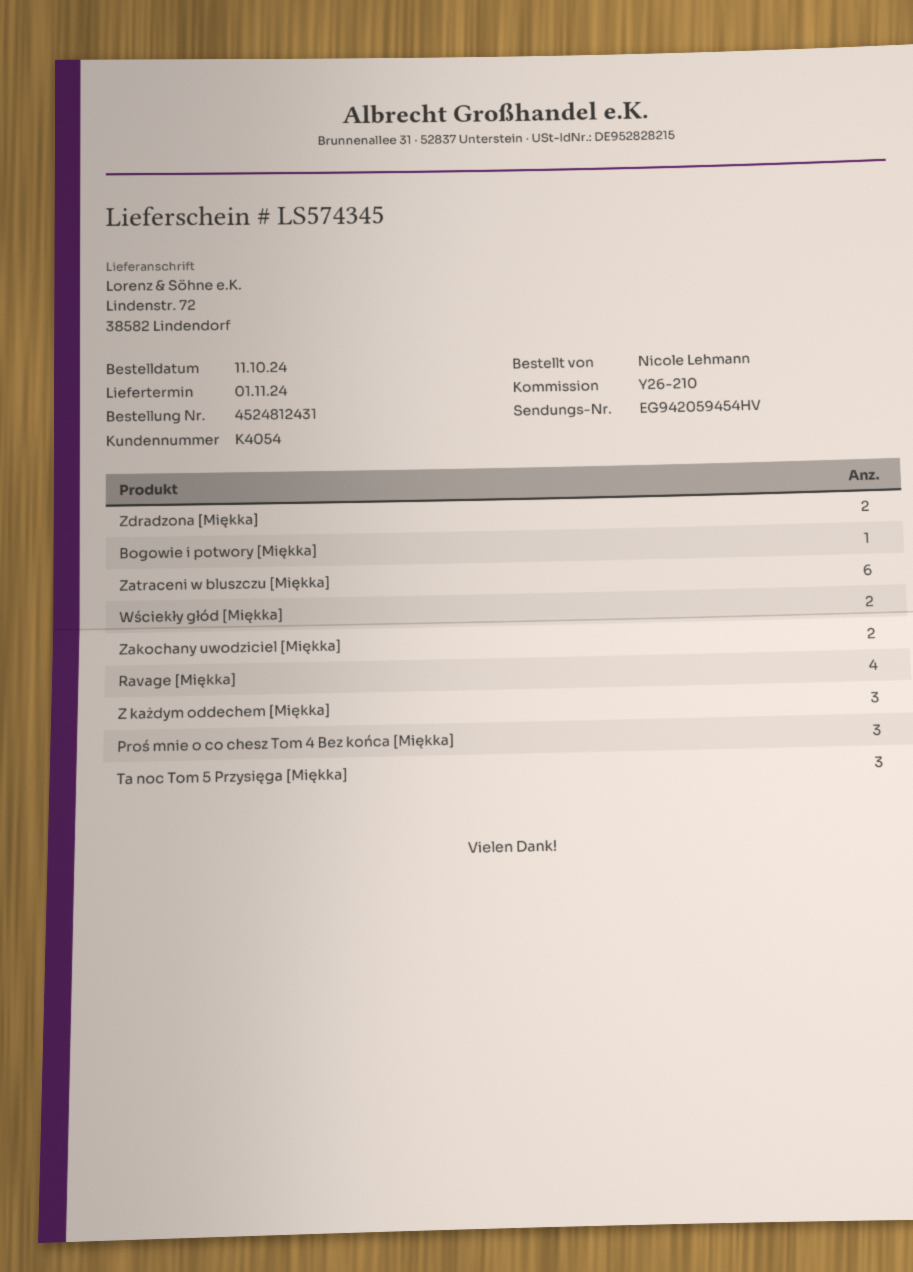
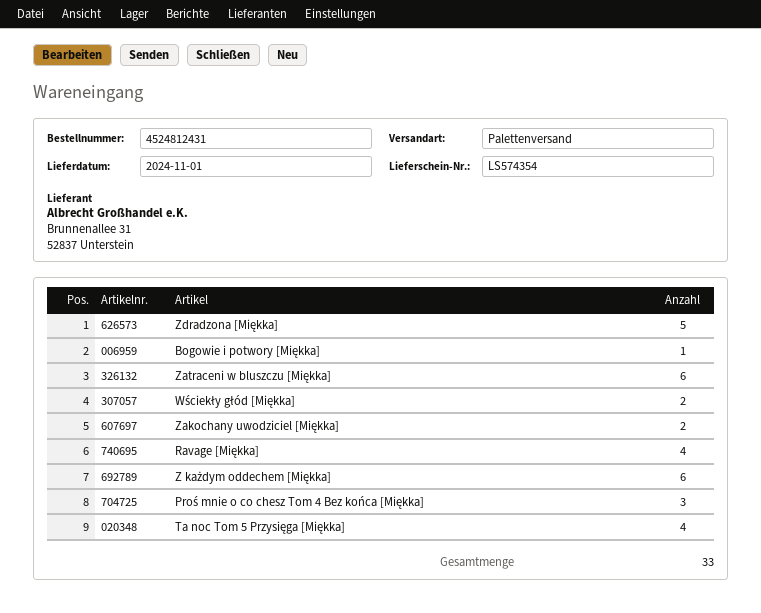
delivery note number: LS574345 -> LS574354
Zdradzona [Miękka]: 2 -> 5
Z każdym oddechem [Miękka]: 3 -> 6
Ta noc Tom 5 Przysięga [Miękka]: 3 -> 4

